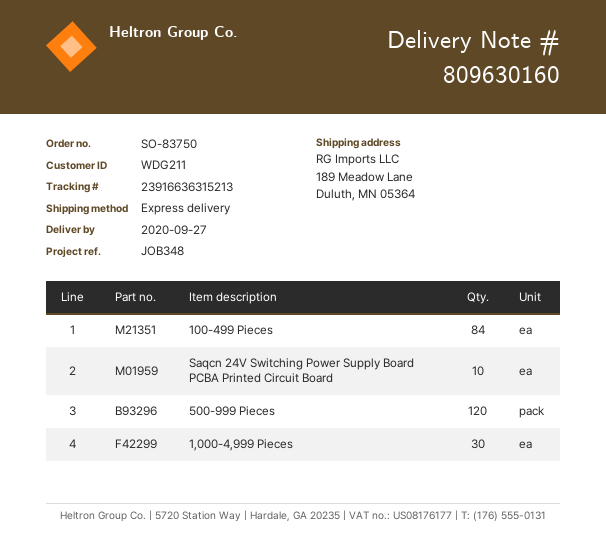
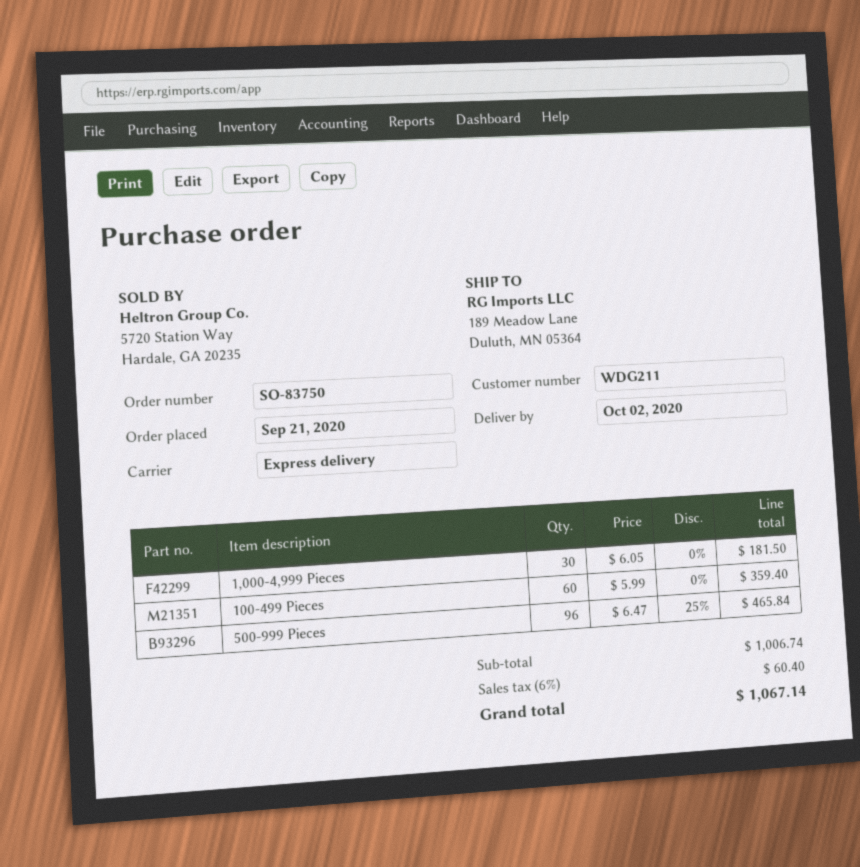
delivery date: 2020-09-27 -> 2020-10-02
100-499 Pieces: 84 -> 60
Saqcn 24V Switching Power Supply Board PCBA Printed Circuit Board: 10 -> none
500-999 Pieces: 120 -> 96

